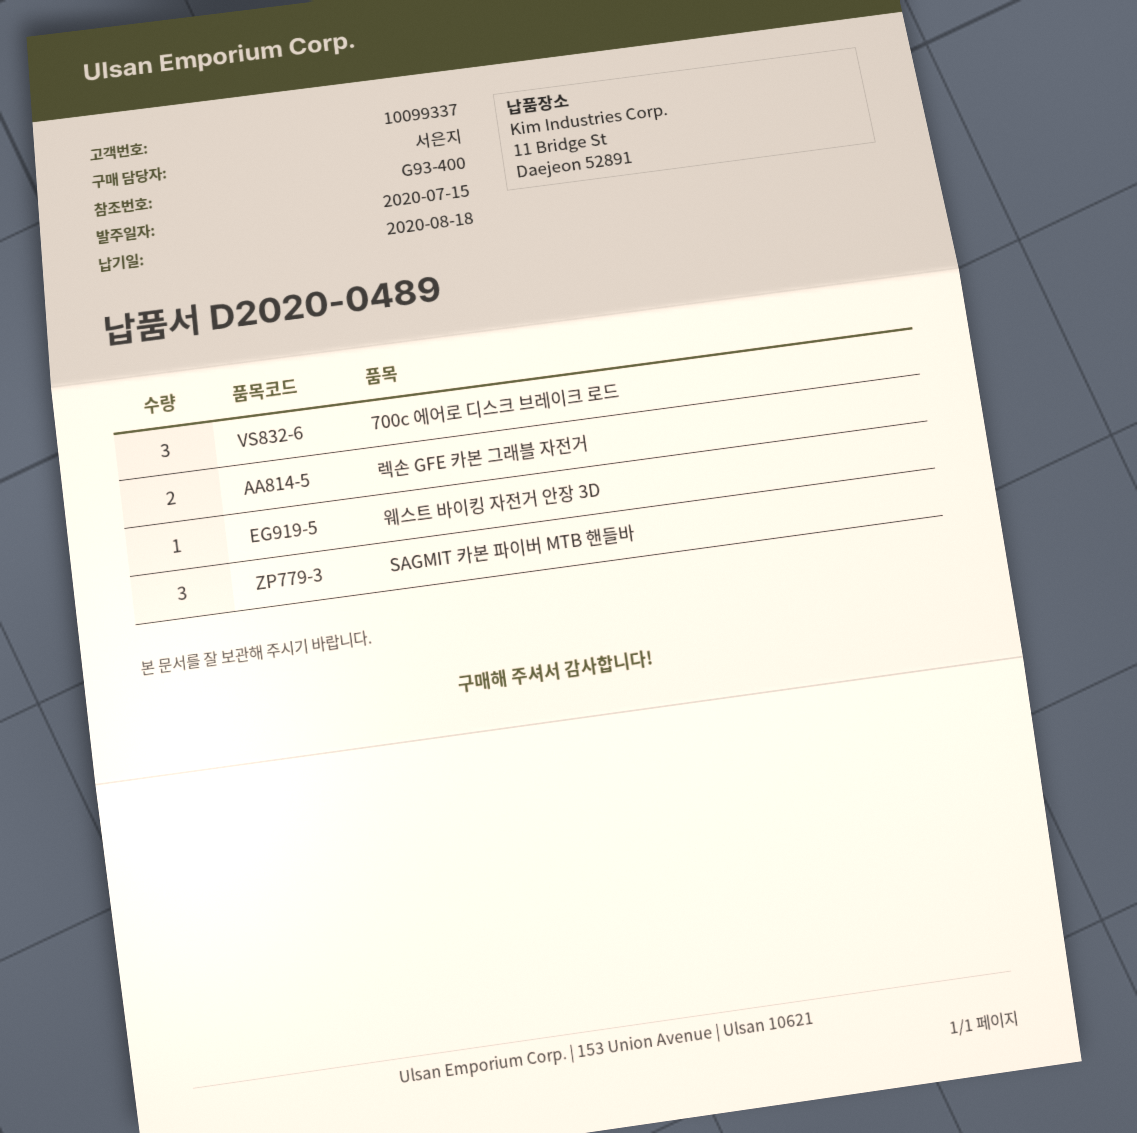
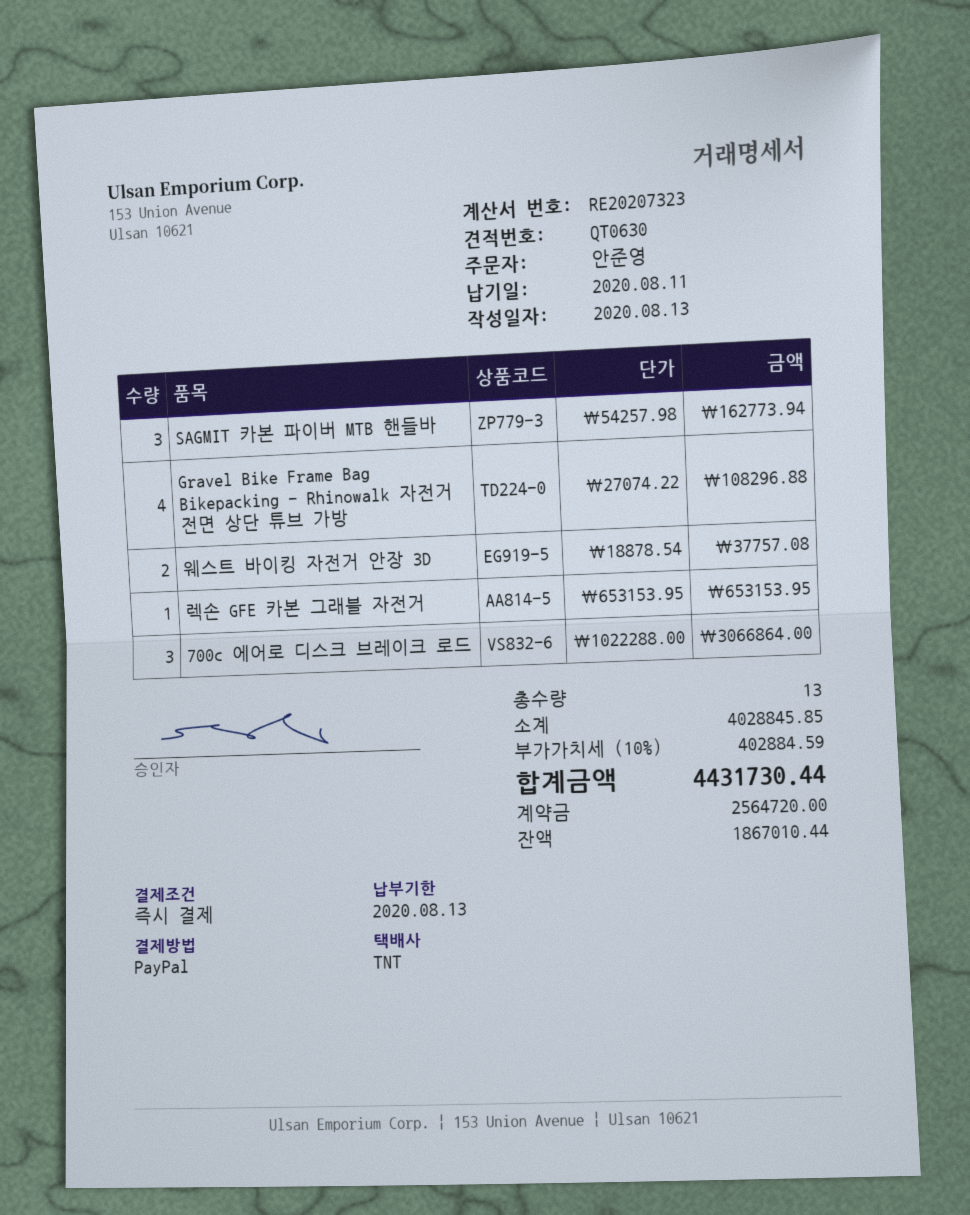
delivery date: 2020-08-18 -> 2020-08-11
ordered by: 서은지 -> 안준영
렉손 GFE 카본 그래블 자전거: 2 -> 1
웨스트 바이킹 자전거 안장 3D: 1 -> 2
Gravel Bike Frame Bag Bikepacking - Rhinowalk 자전거 전면 상단 튜브 가방: none -> 4

